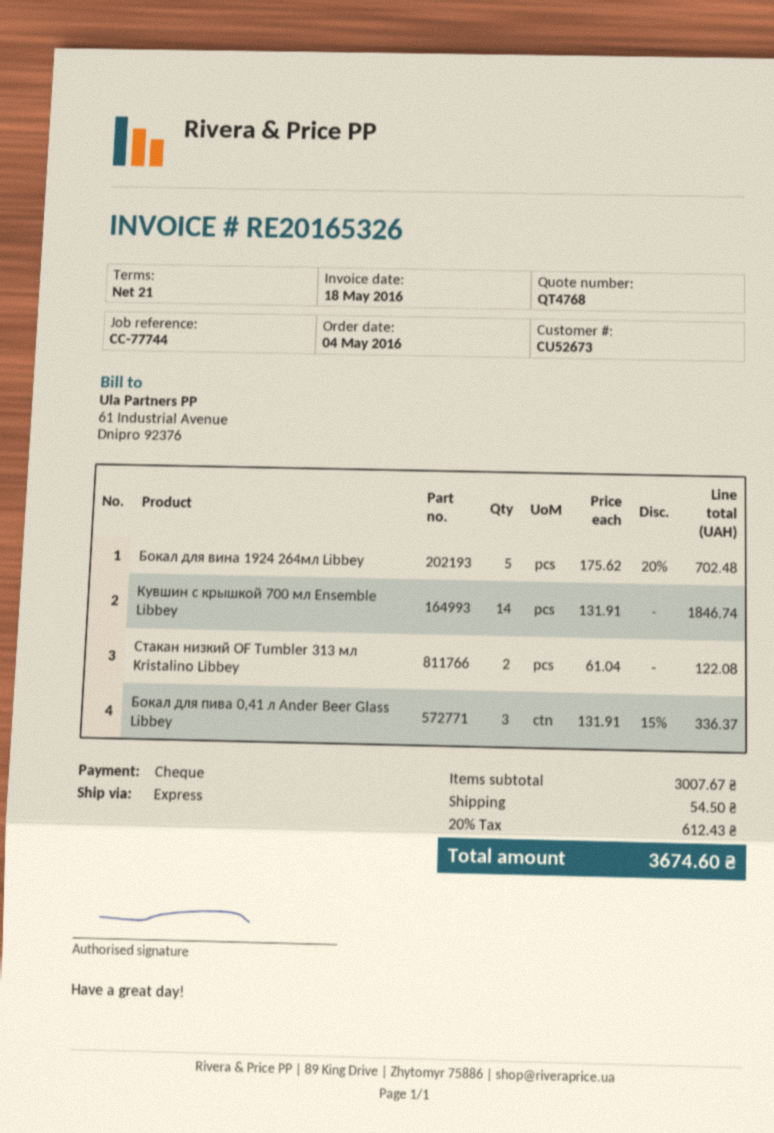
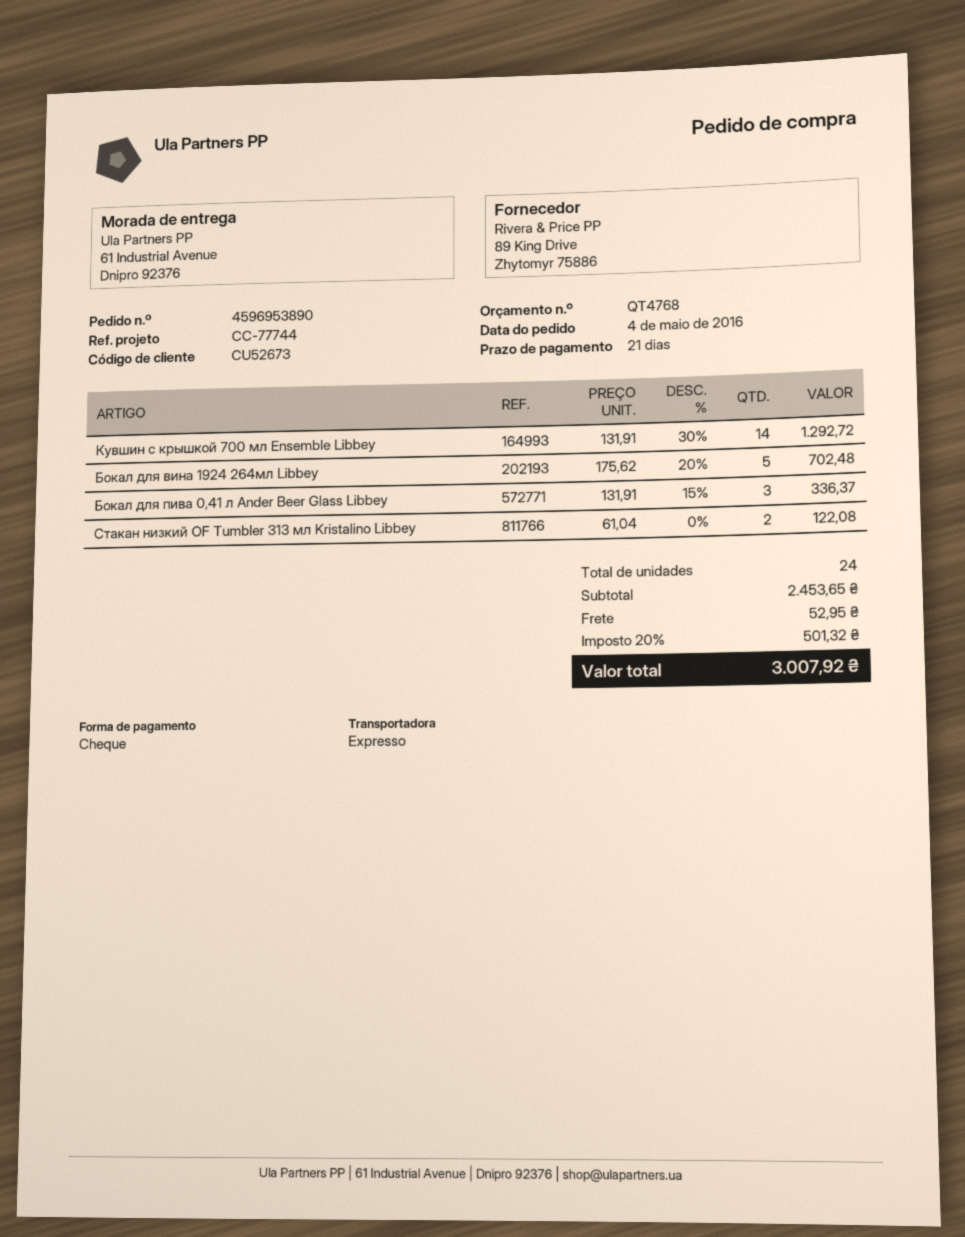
Кувшин с крышкой 700 мл Ensemble Libbey: 14 x 131.91 = 1846.74 -> 14 x 131.91 - 30% = 1292.72
subtotal: 3007.67 -> 2453.65
shipping: 54.50 -> 52.95
tax: 20% = 612.43 -> 20% = 501.32
total: 3674.60 -> 3007.92

